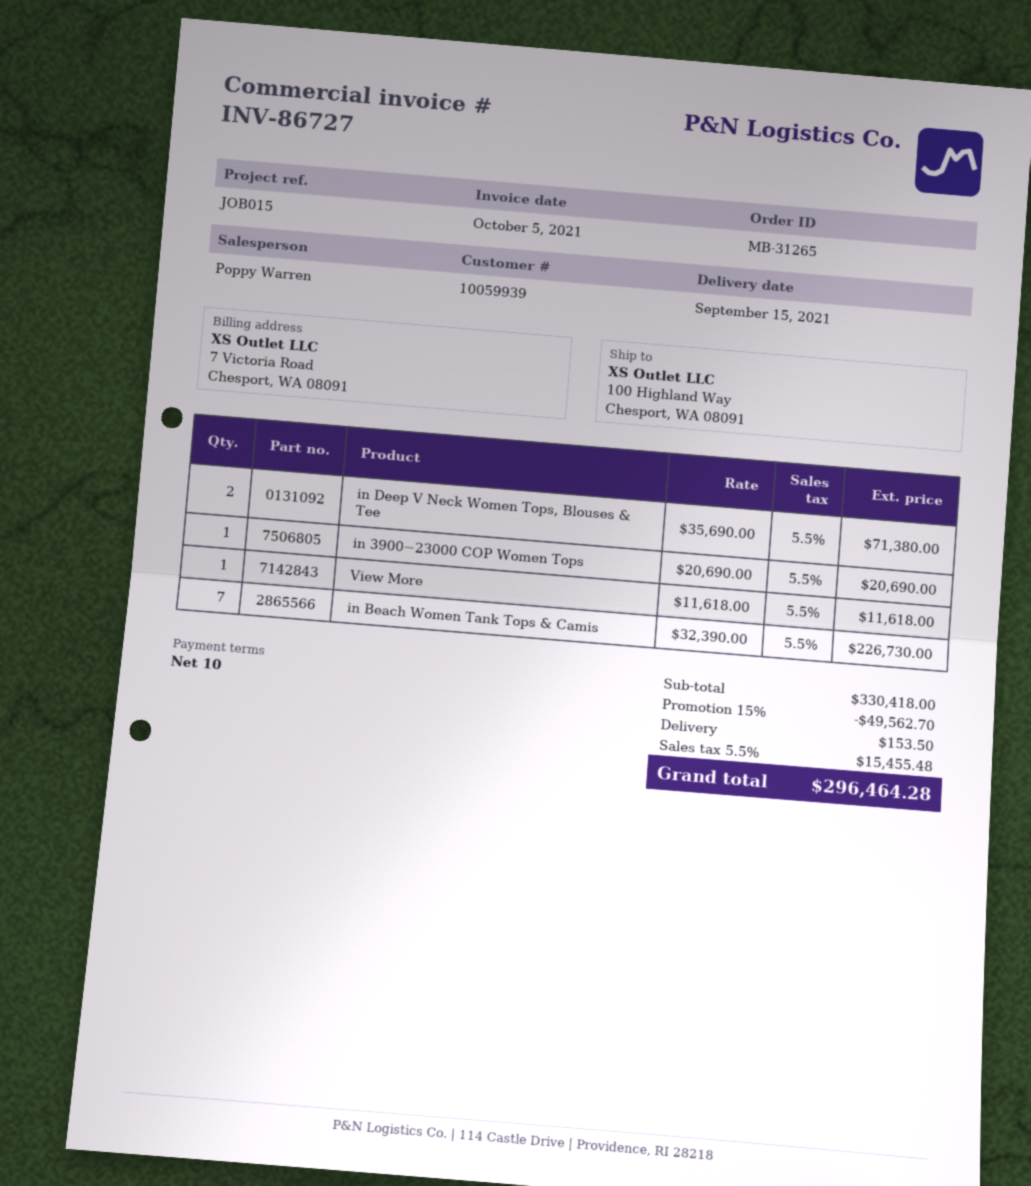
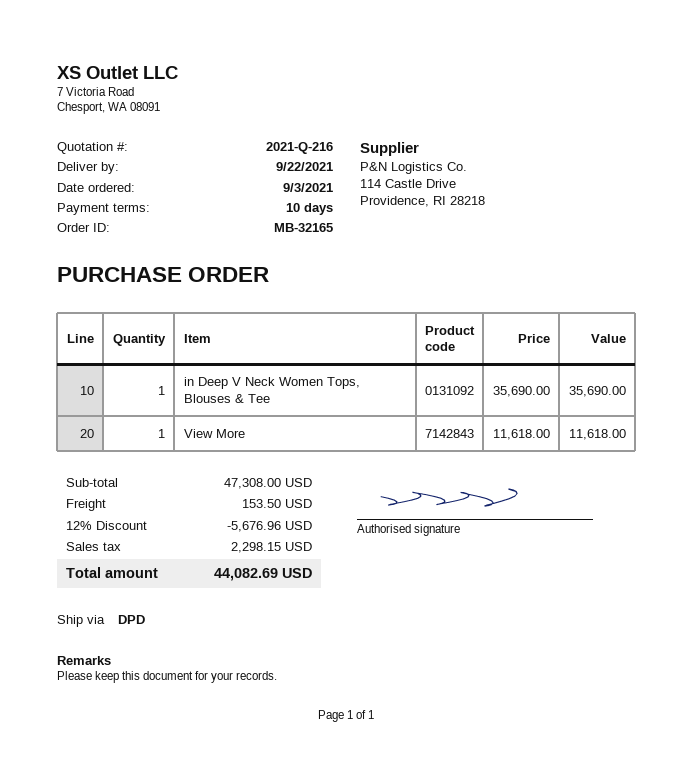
order number: MB-31265 -> MB-32165
delivery date: 2021-09-15 -> 2021-09-22
in Deep V Neck Women Tops, Blouses & Tee: 2 x 35690.00 = 71380.00 -> 1 x 35690.00 = 35690.00
in 3900~23000 COP Women Tops: 1 x 20690.00 = 20690.00 -> none
in Beach Women Tank Tops & Camis: 7 x 32390.00 = 226730.00 -> none
subtotal: 330418.00 -> 47308.00
discount: 15% = 49562.70 -> 12% = 5676.96
tax: 15455.48 -> 2298.15
total: 296464.28 -> 44082.69

